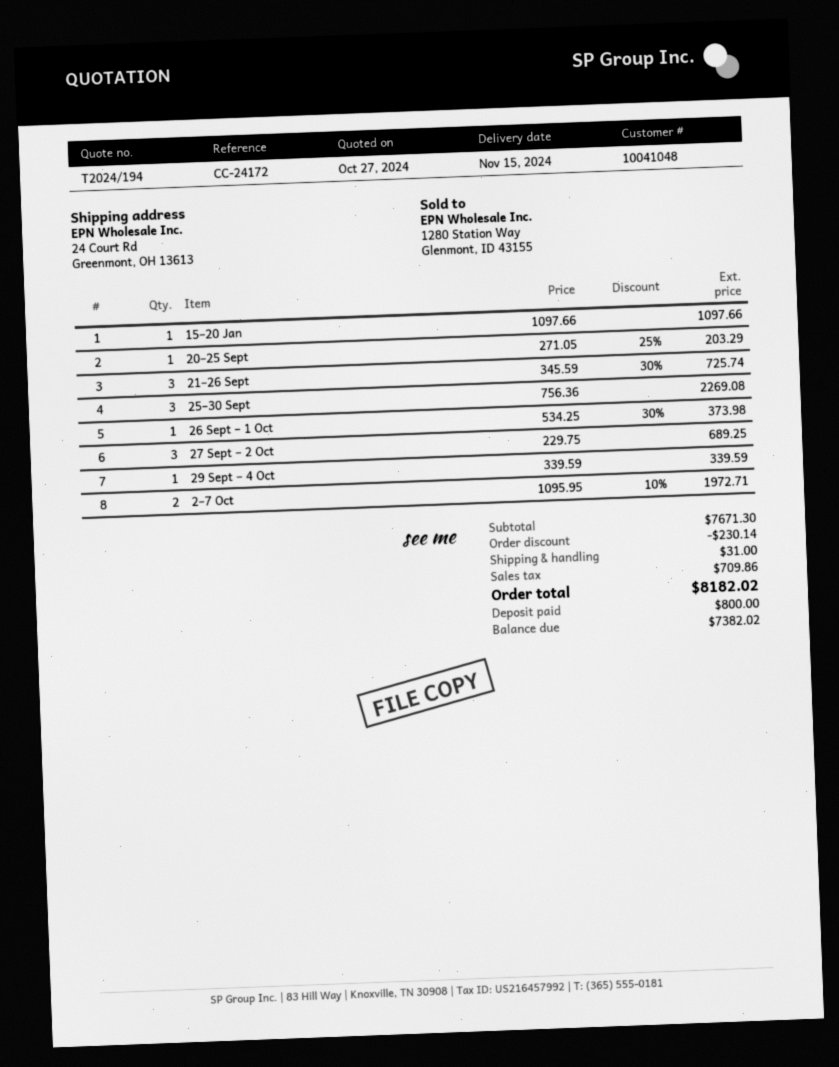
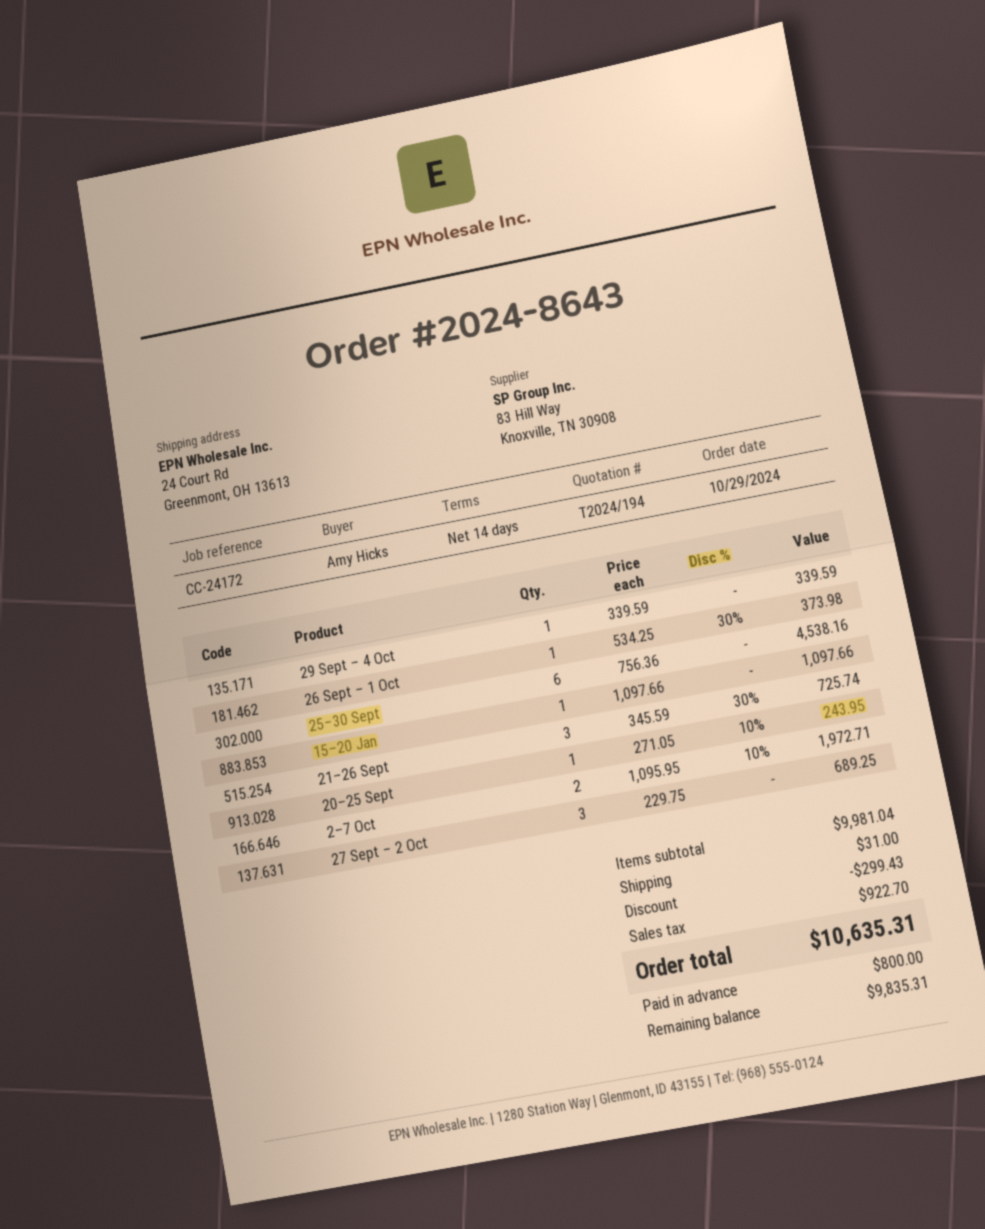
20–25 Sept: 1 x 271.05 - 25% = 203.29 -> 1 x 271.05 - 10% = 243.95
25–30 Sept: 3 x 756.36 = 2269.08 -> 6 x 756.36 = 4538.16
subtotal: 7671.30 -> 9981.04
discount: 230.14 -> 299.43
tax: 709.86 -> 922.70
total: 8182.02 -> 10635.31
balance: 7382.02 -> 9835.31

